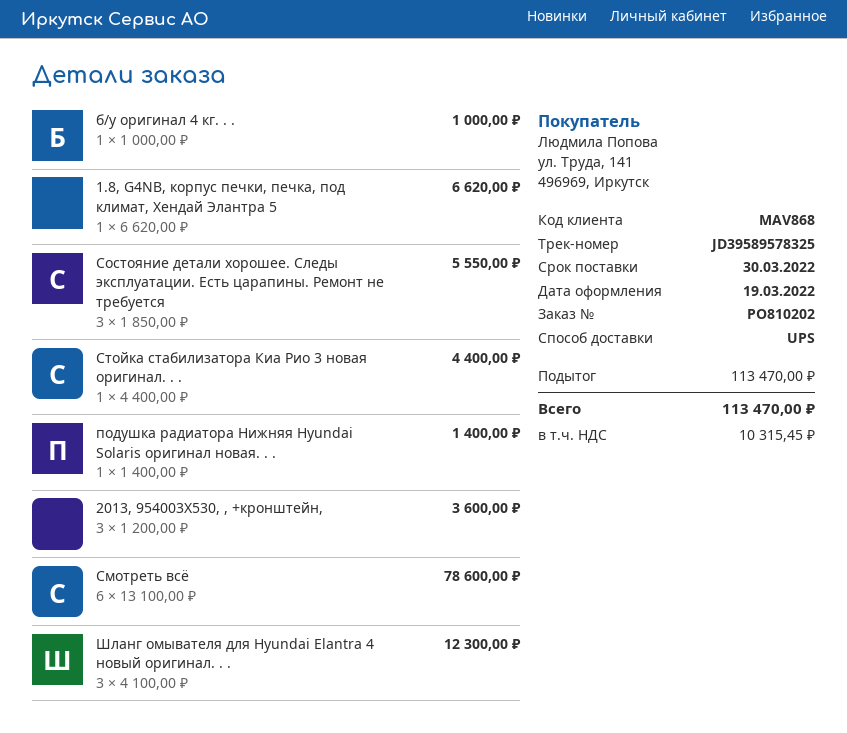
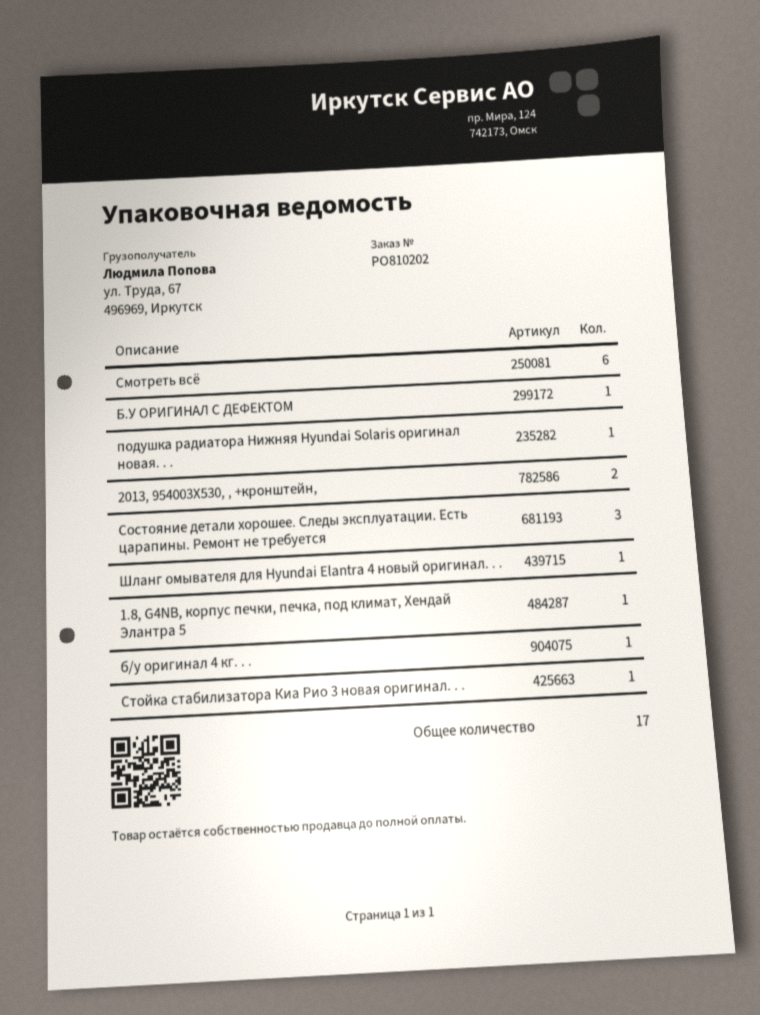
2013, 954003X530, , +кронштейн,: 3 -> 2
Шланг омывателя для Hyundai Elantra 4 новый оригинал. . .: 3 -> 1
Б.У ОРИГИНАЛ С ДЕФЕКТОМ: none -> 1

